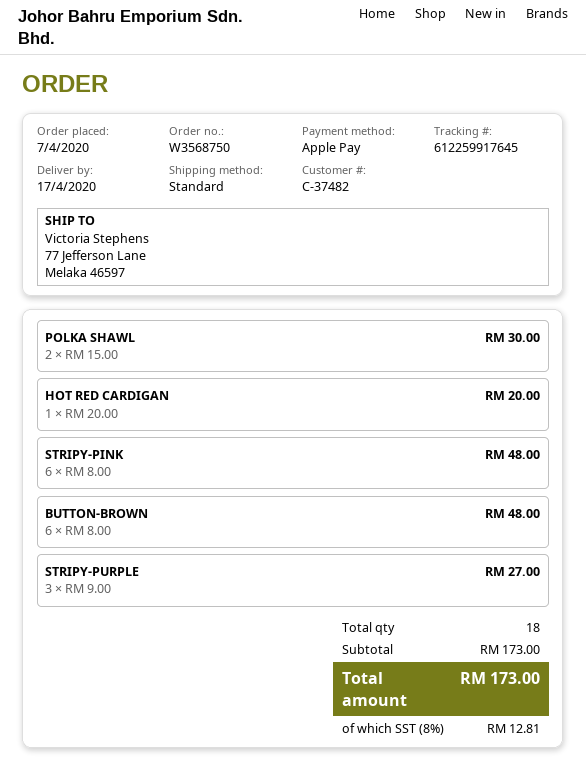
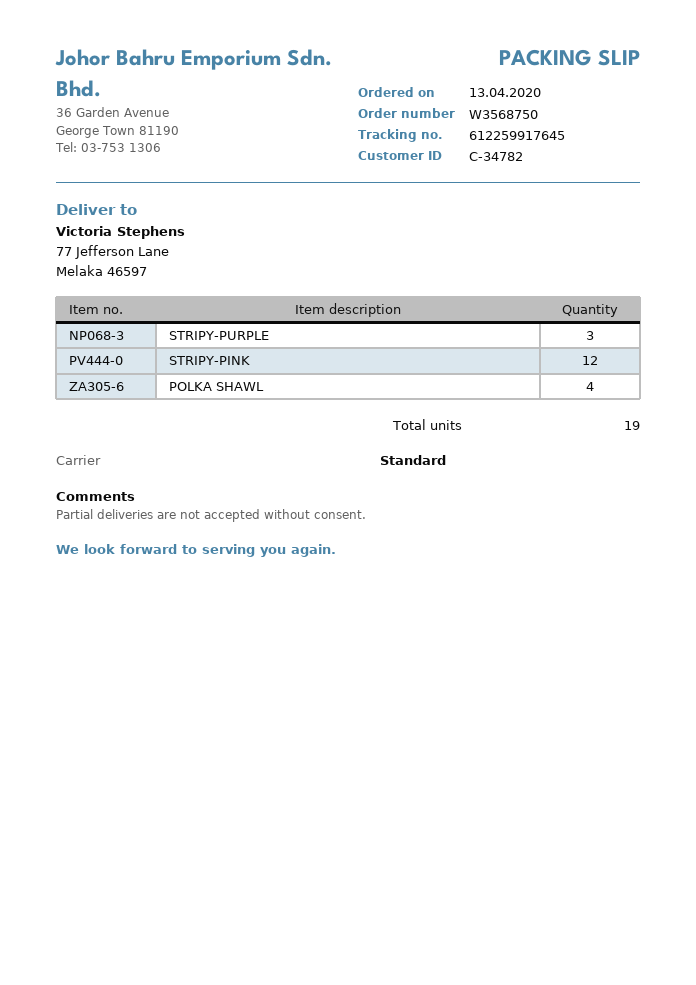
order date: 2020-04-07 -> 2020-04-13
customer number: C-37482 -> C-34782
POLKA SHAWL: 2 -> 4
HOT RED CARDIGAN: 1 -> none
STRIPY-PINK: 6 -> 12
BUTTON-BROWN: 6 -> none
total quantity: 18 -> 19

